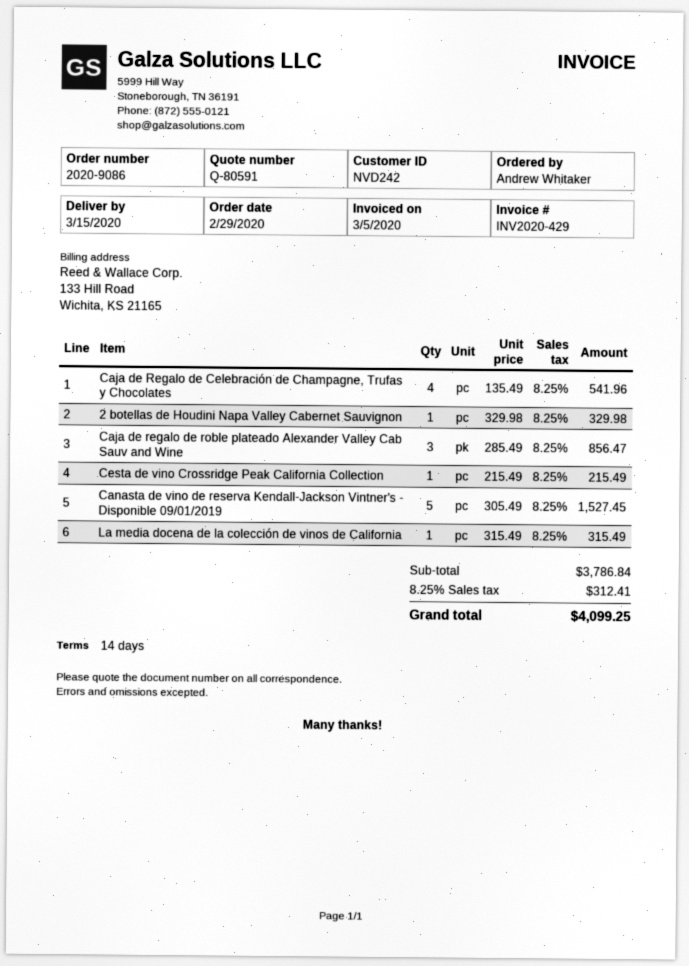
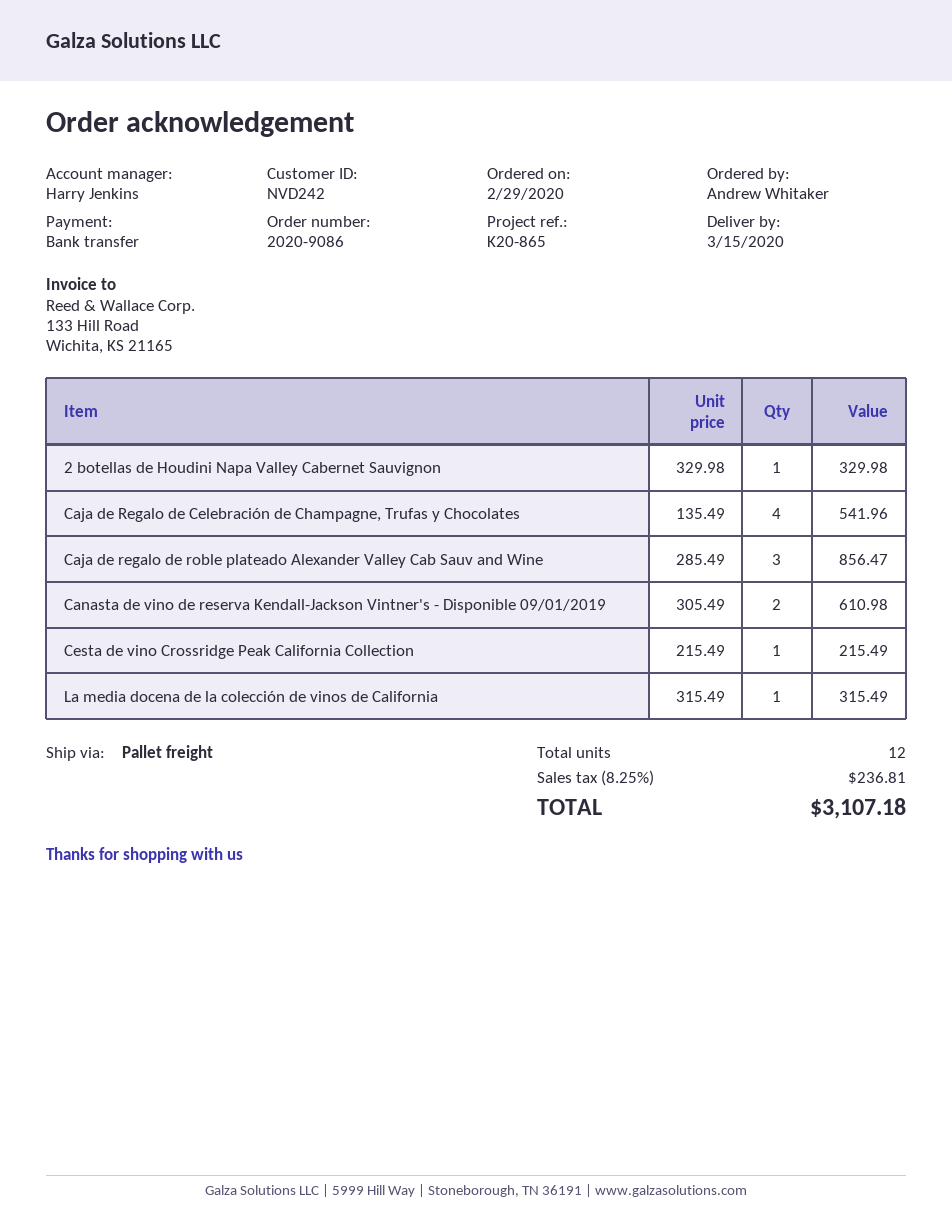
Canasta de vino de reserva Kendall-Jackson Vintner's - Disponible 09/01/2019: 5 x 305.49 = 1527.45 -> 2 x 305.49 = 610.98
tax: 8.25% = 312.41 -> 8.25% = 236.81
total: 4099.25 -> 3107.18

